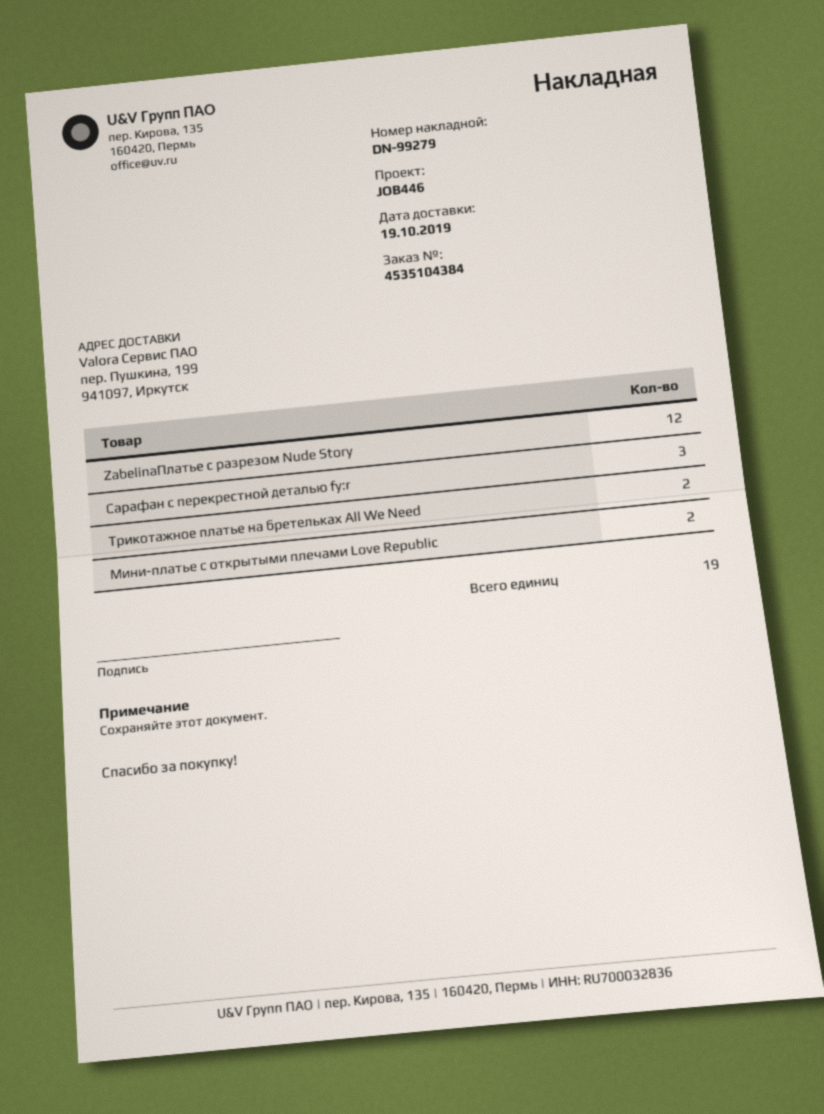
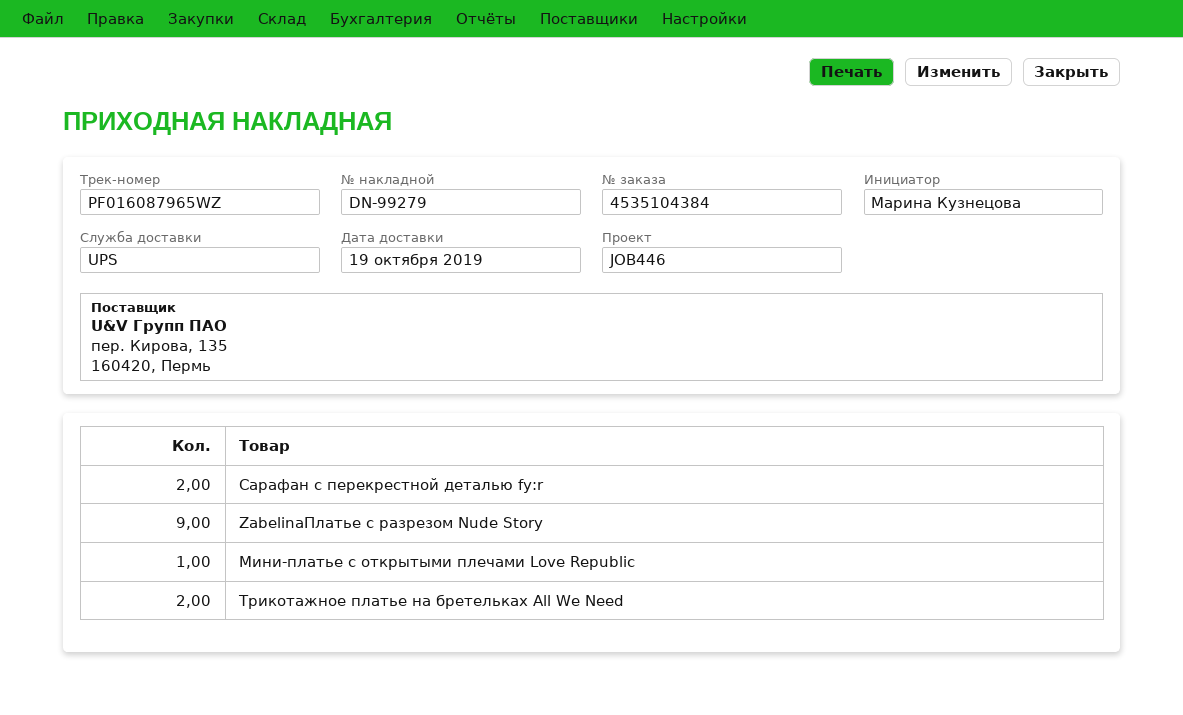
ZabelinaПлатье с разрезом Nude Story: 12 -> 9
Сарафан с перекрестной деталью fy:r: 3 -> 2
Мини-платье с открытыми плечами Love Republic: 2 -> 1

